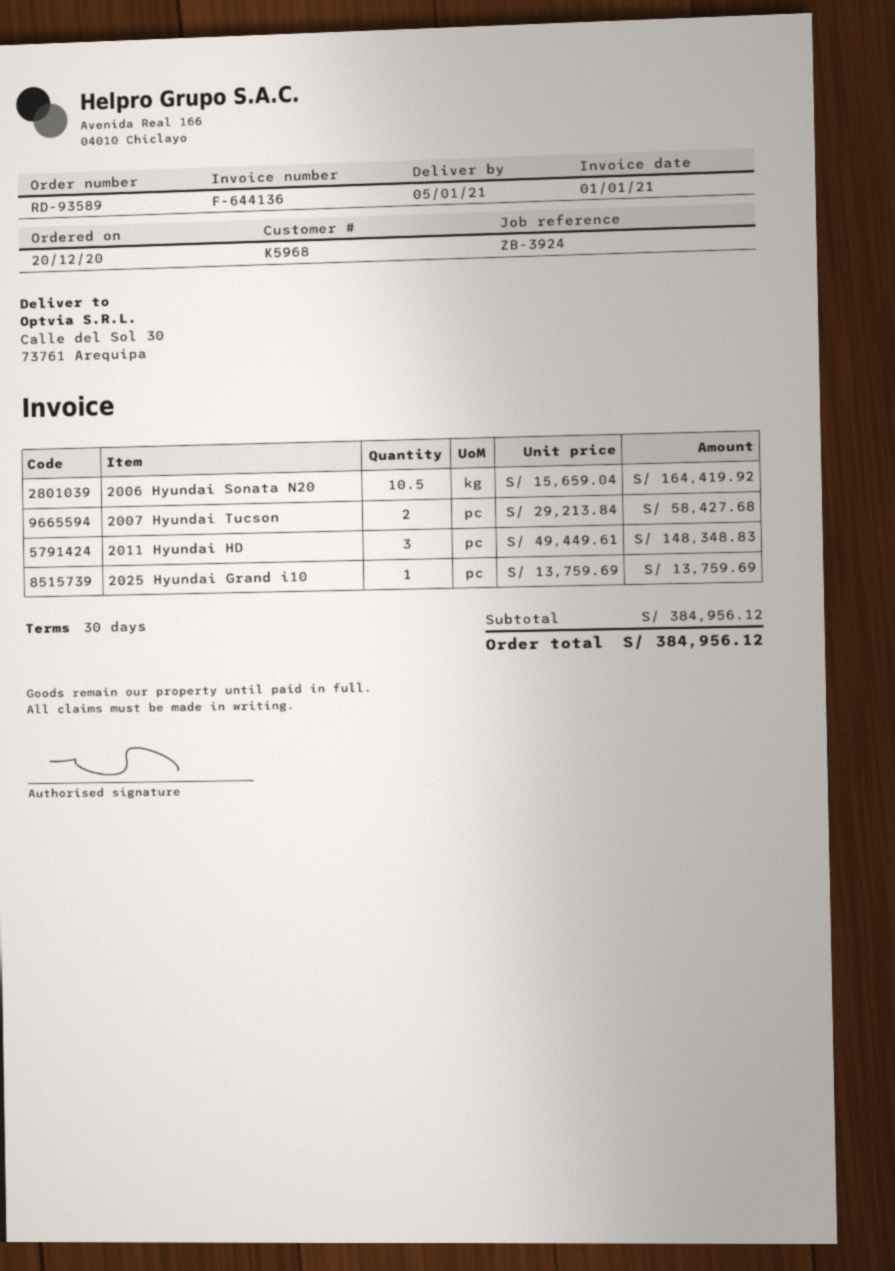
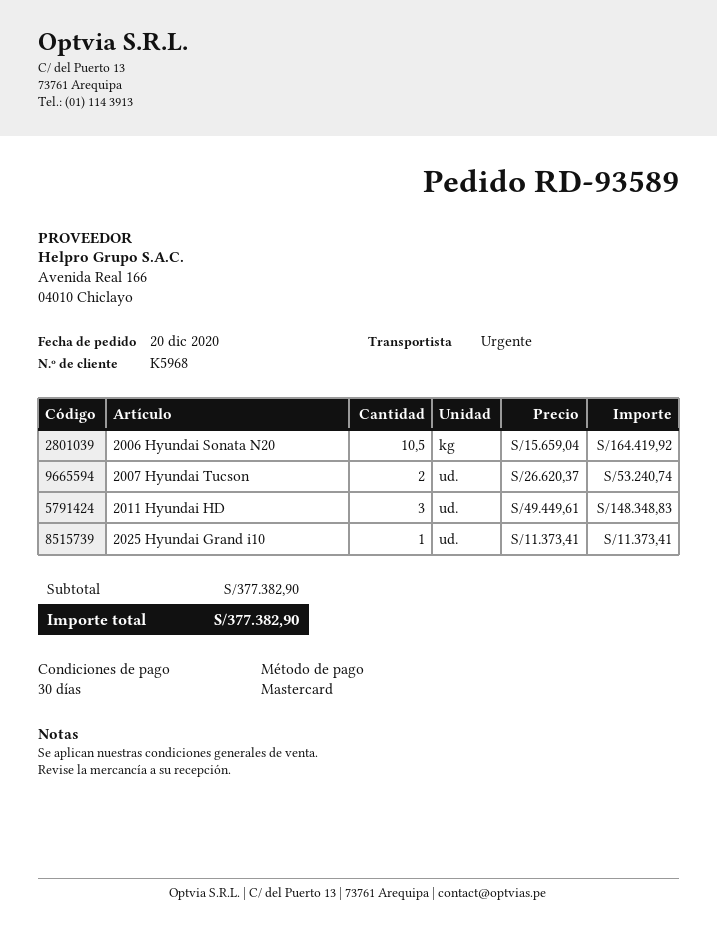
2007 Hyundai Tucson: 2 x 29213.84 = 58427.68 -> 2 x 26620.37 = 53240.74
2025 Hyundai Grand i10: 1 x 13759.69 = 13759.69 -> 1 x 11373.41 = 11373.41
subtotal: 384956.12 -> 377382.90
total: 384956.12 -> 377382.90

